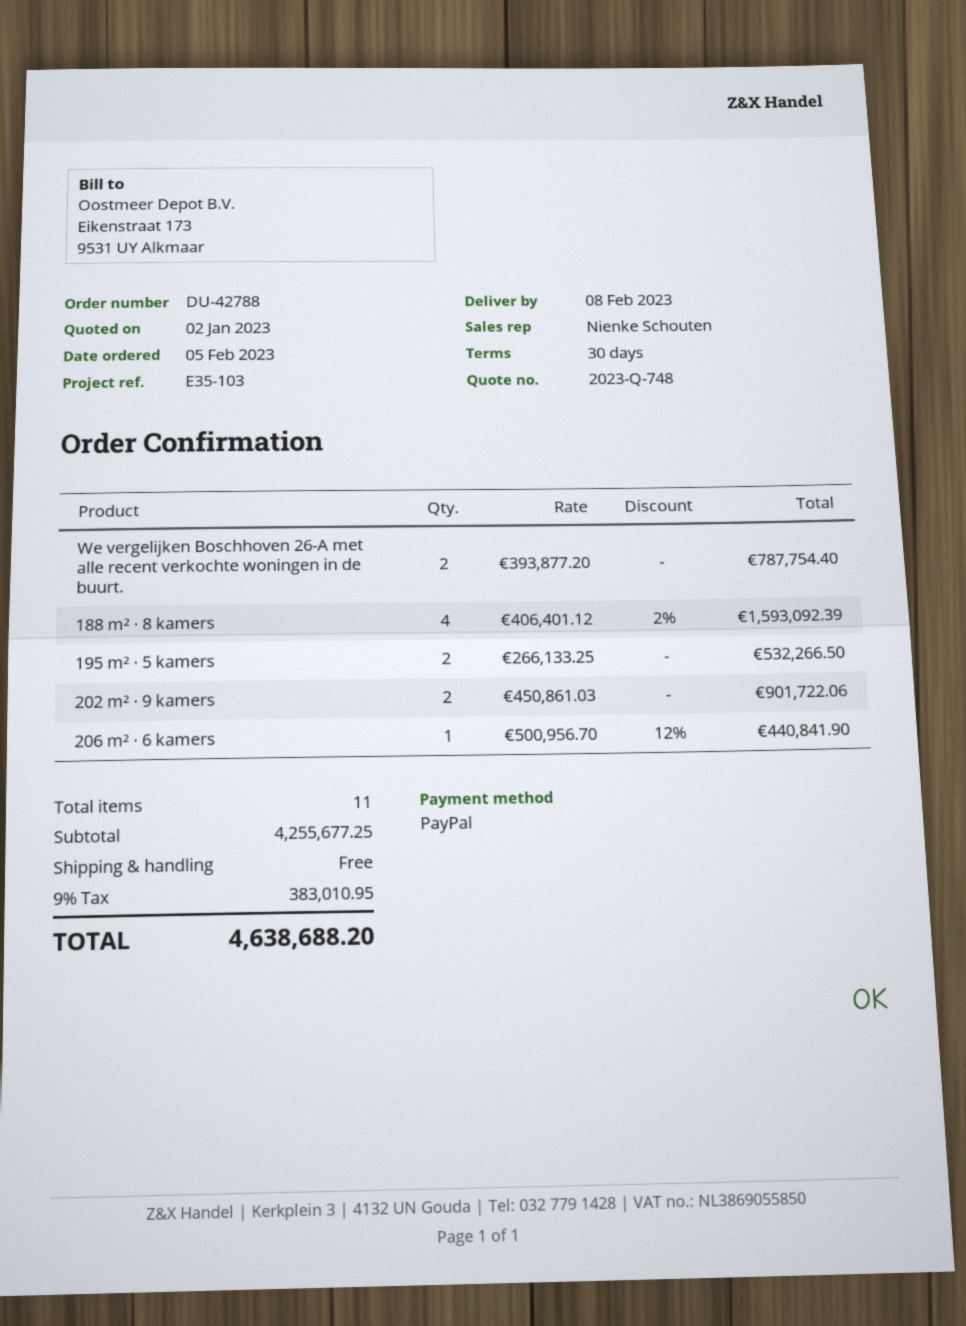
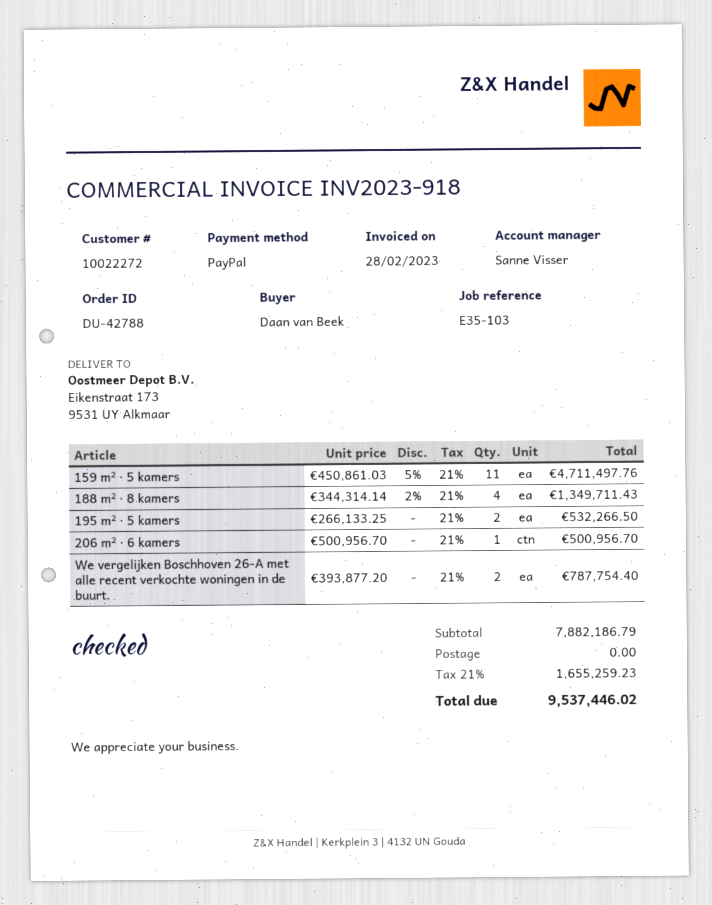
sales rep: Nienke Schouten -> Sanne Visser
188 m² · 8 kamers: 4 x 406401.12 - 2% = 1593092.39 -> 4 x 344314.14 - 2% = 1349711.43
202 m² · 9 kamers: 2 x 450861.03 = 901722.06 -> none
206 m² · 6 kamers: 1 x 500956.70 - 12% = 440841.90 -> 1 x 500956.70 = 500956.70
159 m² · 5 kamers: none -> 11 x 450861.03 - 5% = 4711497.76
subtotal: 4255677.25 -> 7882186.79
tax: 9% = 383010.95 -> 21% = 1655259.23
total: 4638688.20 -> 9537446.02

